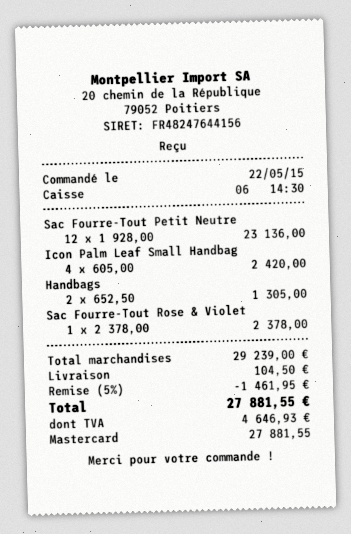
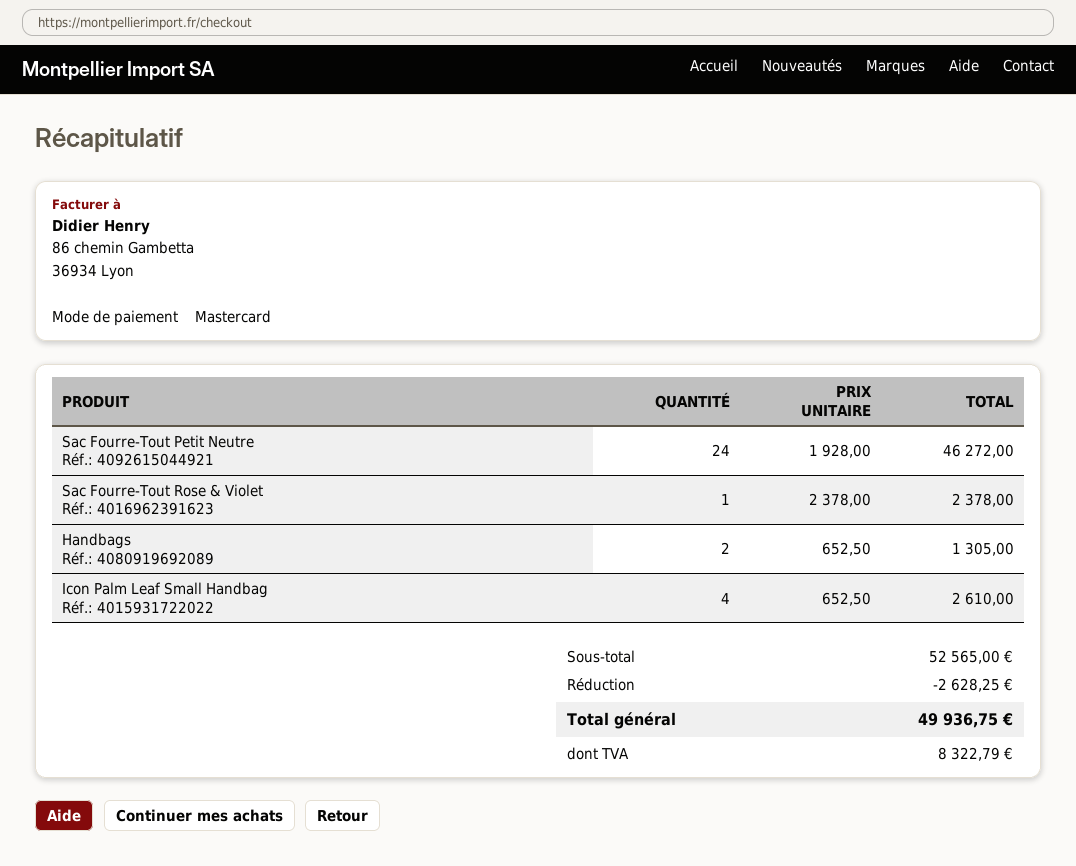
Sac Fourre-Tout Petit Neutre: 12 x 1928.00 = 23136.00 -> 24 x 1928.00 = 46272.00
Icon Palm Leaf Small Handbag: 4 x 605.00 = 2420.00 -> 4 x 652.50 = 2610.00
subtotal: 29239.00 -> 52565.00
discount: 1461.95 -> 2628.25
shipping: 104.50 -> none
tax: 4646.93 -> 8322.79
total: 27881.55 -> 49936.75

